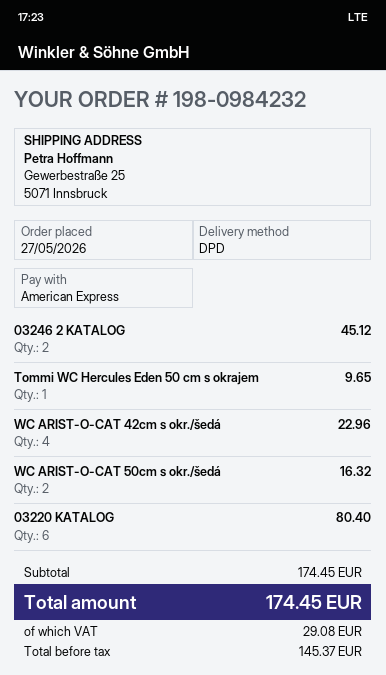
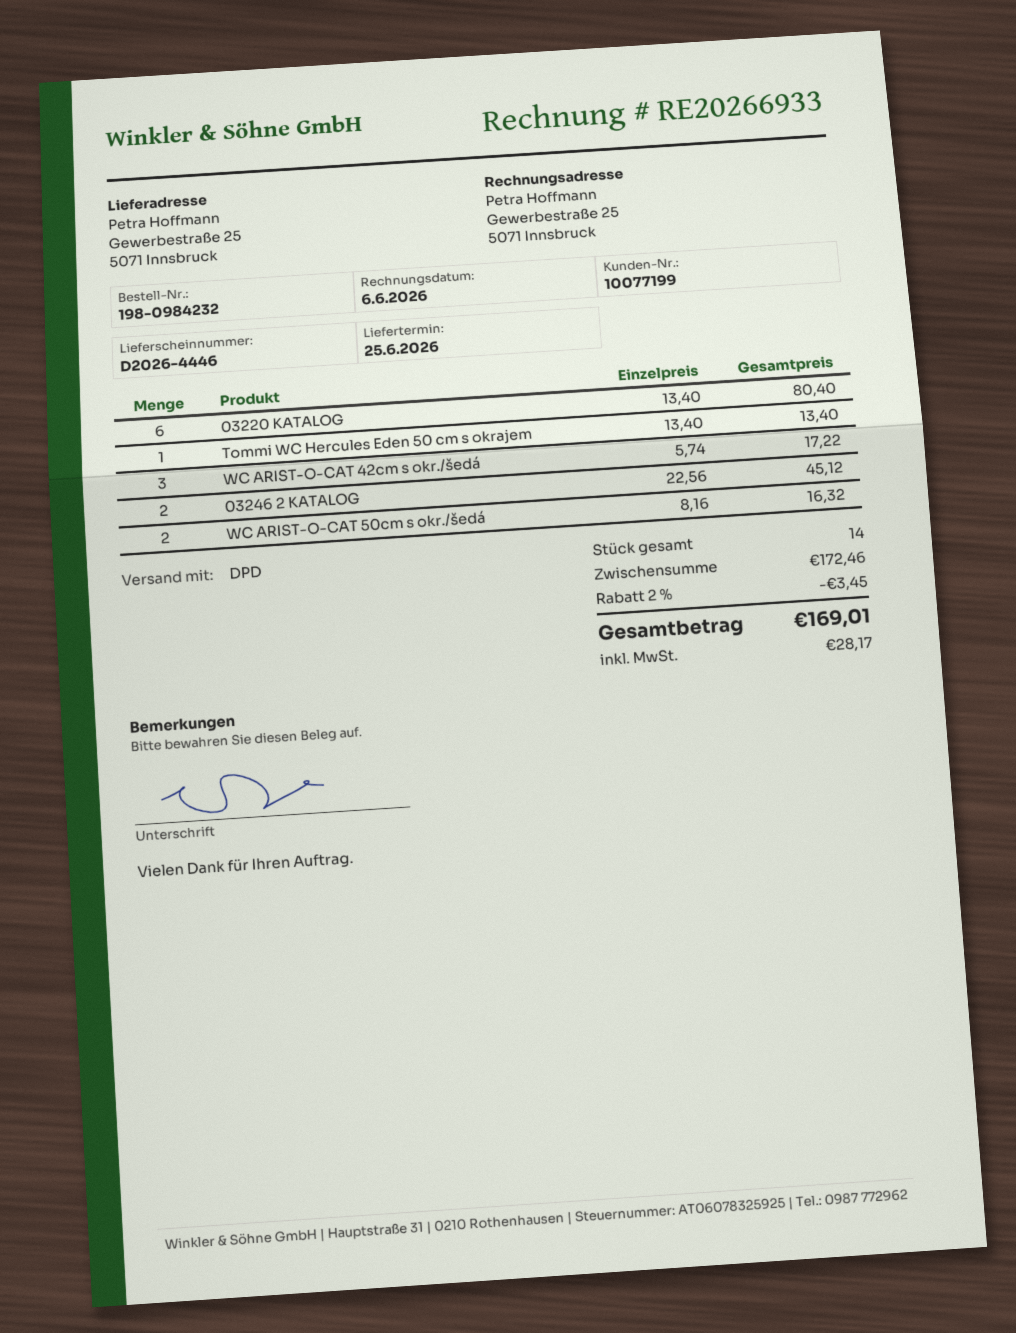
Tommi WC Hercules Eden 50 cm s okrajem: 1 for 9.65 -> 1 for 13.40
WC ARIST-O-CAT 42cm s okr./šedá: 4 for 22.96 -> 3 for 17.22
subtotal: 174.45 -> 172.46
discount: none -> 2% = 3.45
tax: 29.08 -> 28.17
total: 174.45 -> 169.01

